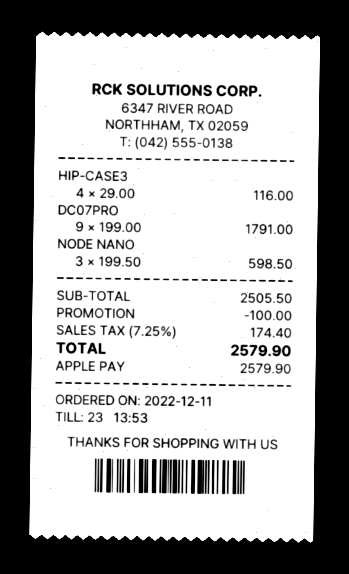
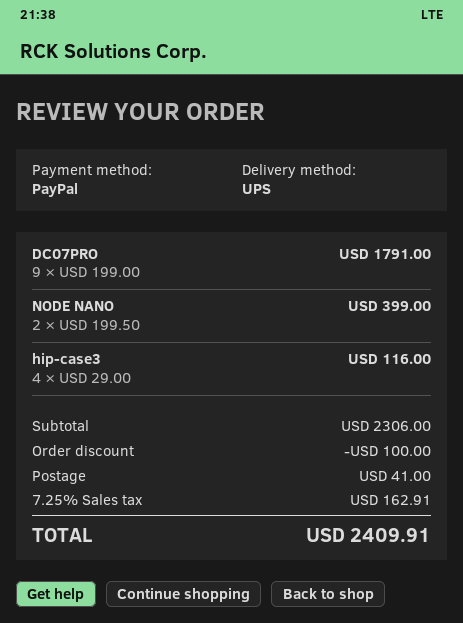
payment method: Apple Pay -> PayPal
NODE NANO: 3 x 199.50 = 598.50 -> 2 x 199.50 = 399.00
subtotal: 2505.50 -> 2306.00
shipping: none -> 41.00
tax: 7.25% = 174.40 -> 7.25% = 162.91
total: 2579.90 -> 2409.91

